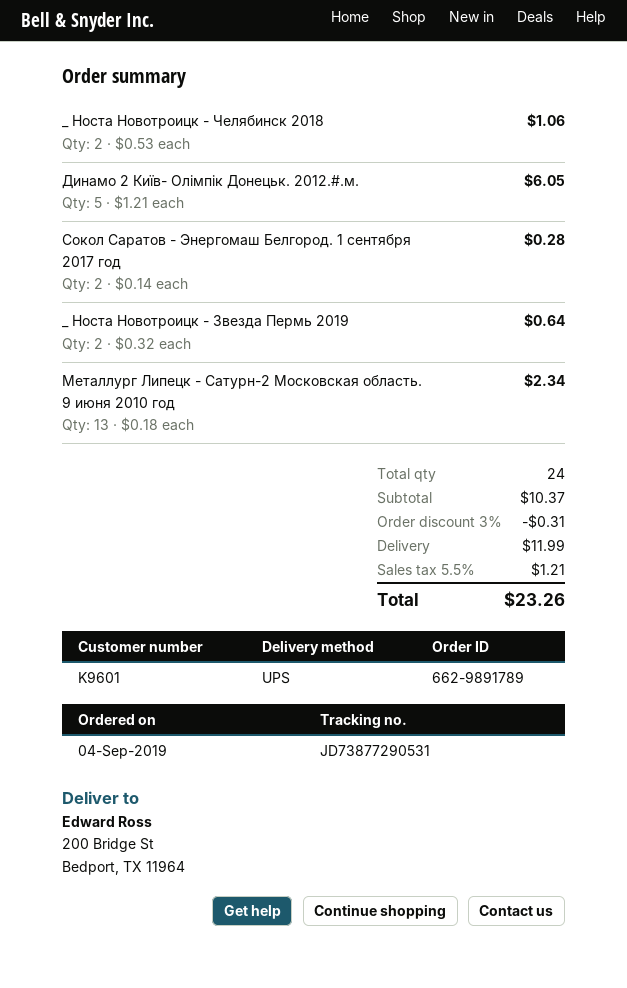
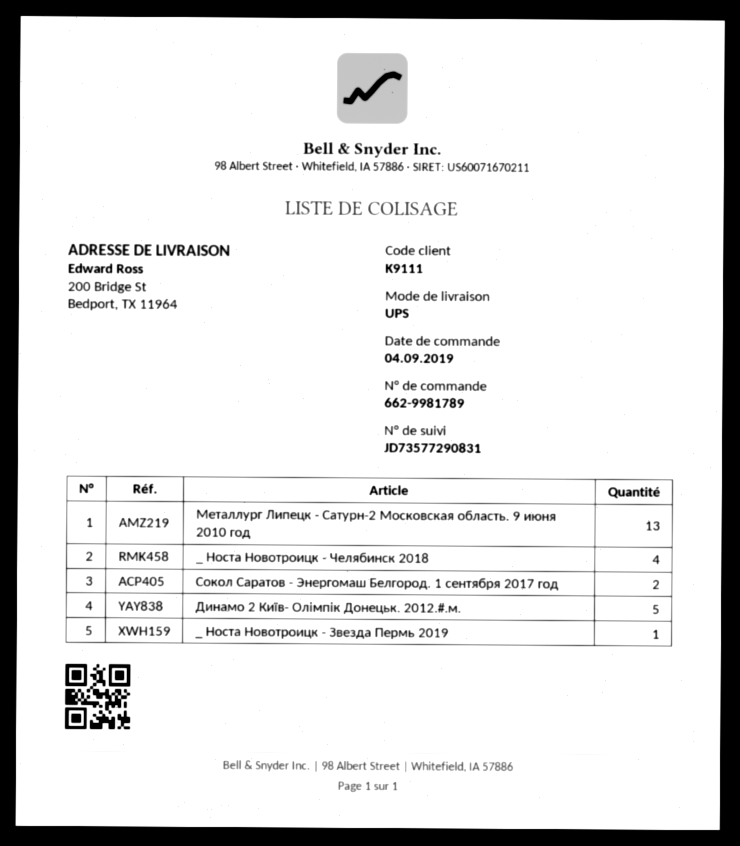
order number: 662-9891789 -> 662-9981789
customer number: K9601 -> K9111
tracking number: JD73877290531 -> JD73577290831
_ Носта Новотроицк - Челябинск 2018: 2 -> 4
_ Носта Новотроицк - Звезда Пермь 2019: 2 -> 1

